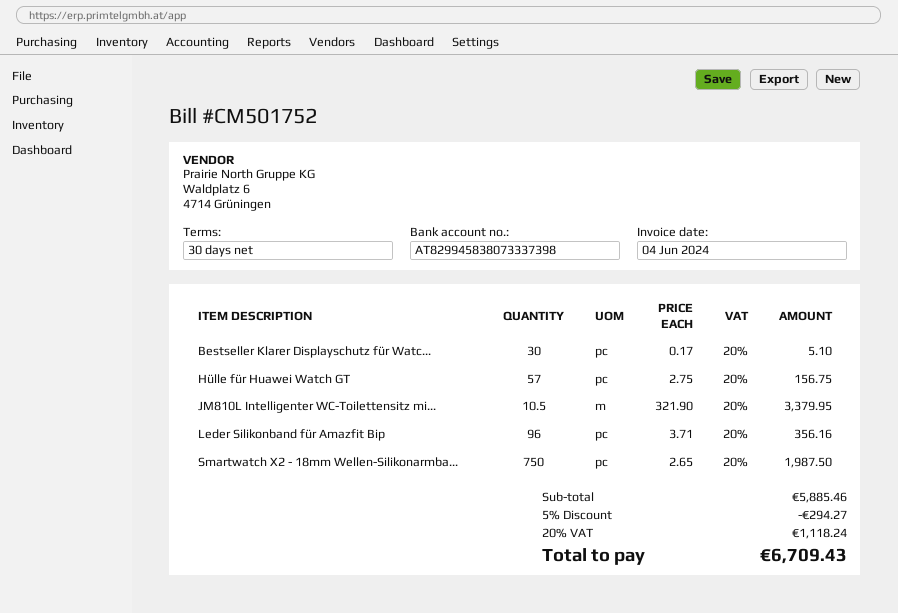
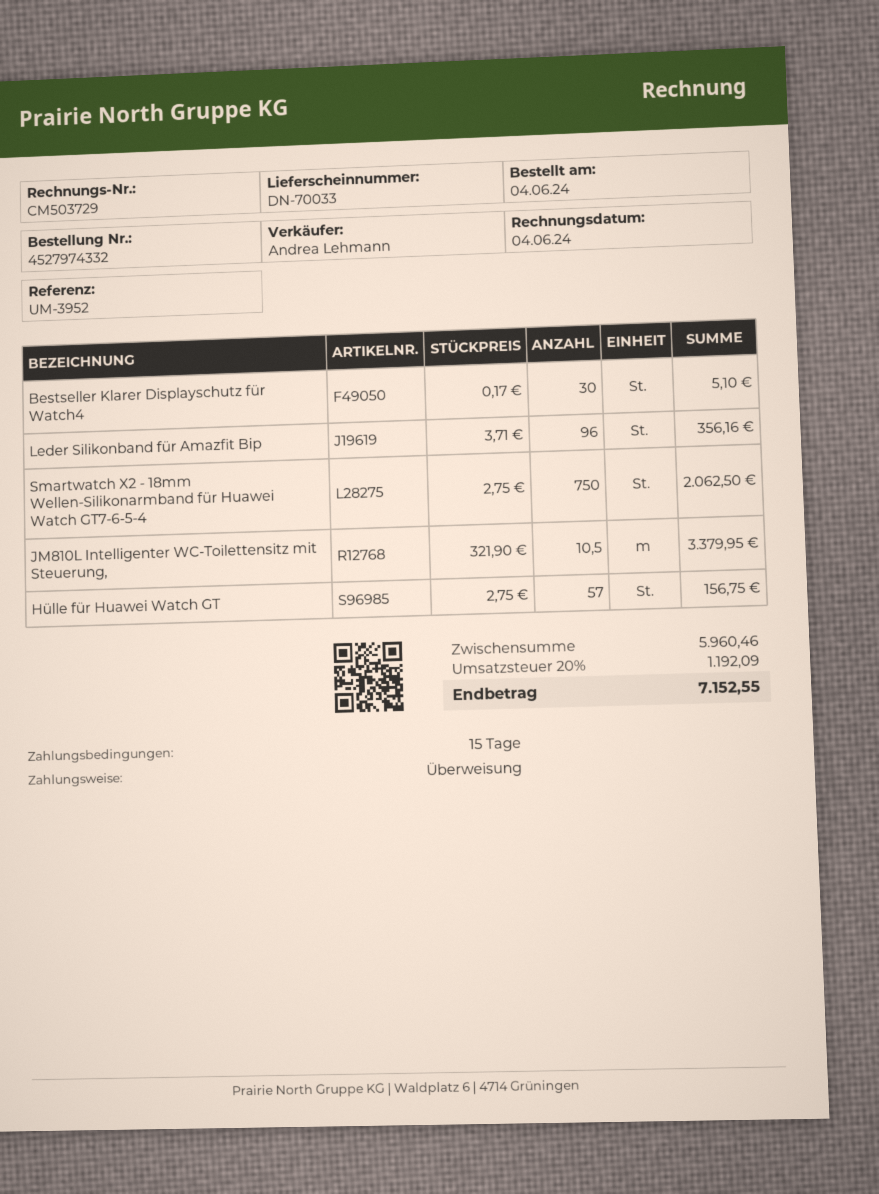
invoice number: CM501752 -> CM503729
payment terms: 30 days -> 15 days
Smartwatch X2 - 18mm Wellen-Silikonarmba...: 750 x 2.65 = 1987.50 -> 750 x 2.75 = 2062.50
subtotal: 5885.46 -> 5960.46
discount: 5% = 294.27 -> none
tax: 20% = 1118.24 -> 20% = 1192.09
total: 6709.43 -> 7152.55

